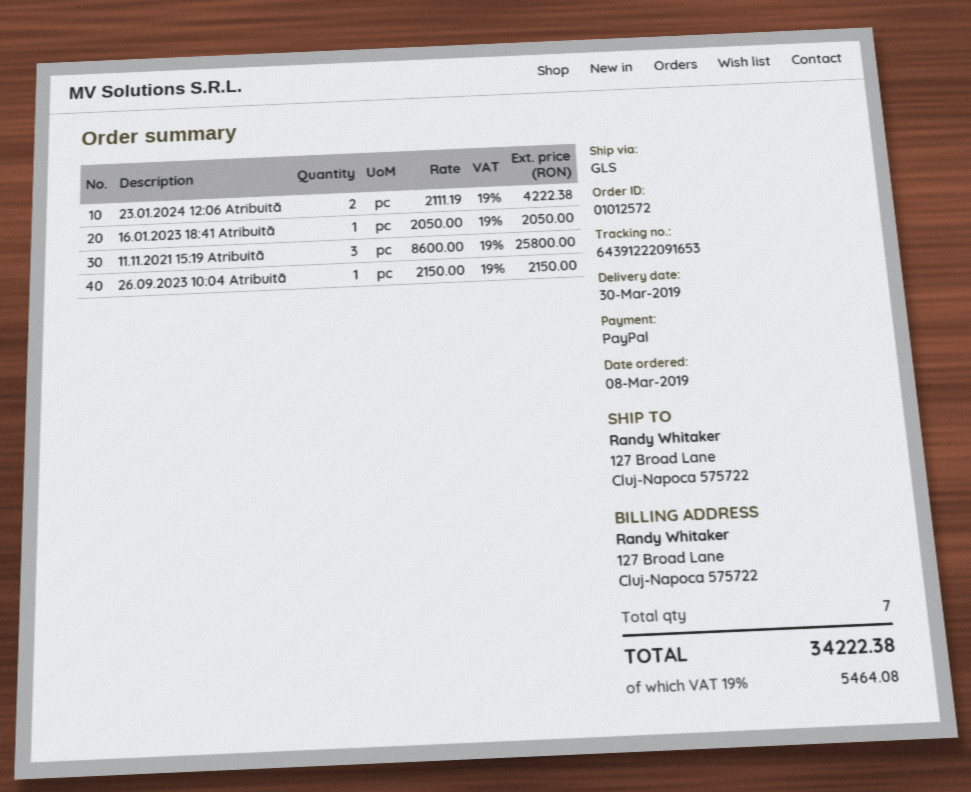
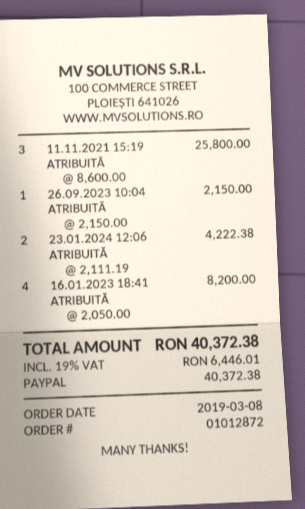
order number: 01012572 -> 01012872
16.01.2023 18:41 Atribuită: 1 x 2050.00 = 2050.00 -> 4 x 2050.00 = 8200.00
tax: 19% = 5464.08 -> 19% = 6446.01
total: 34222.38 -> 40372.38

